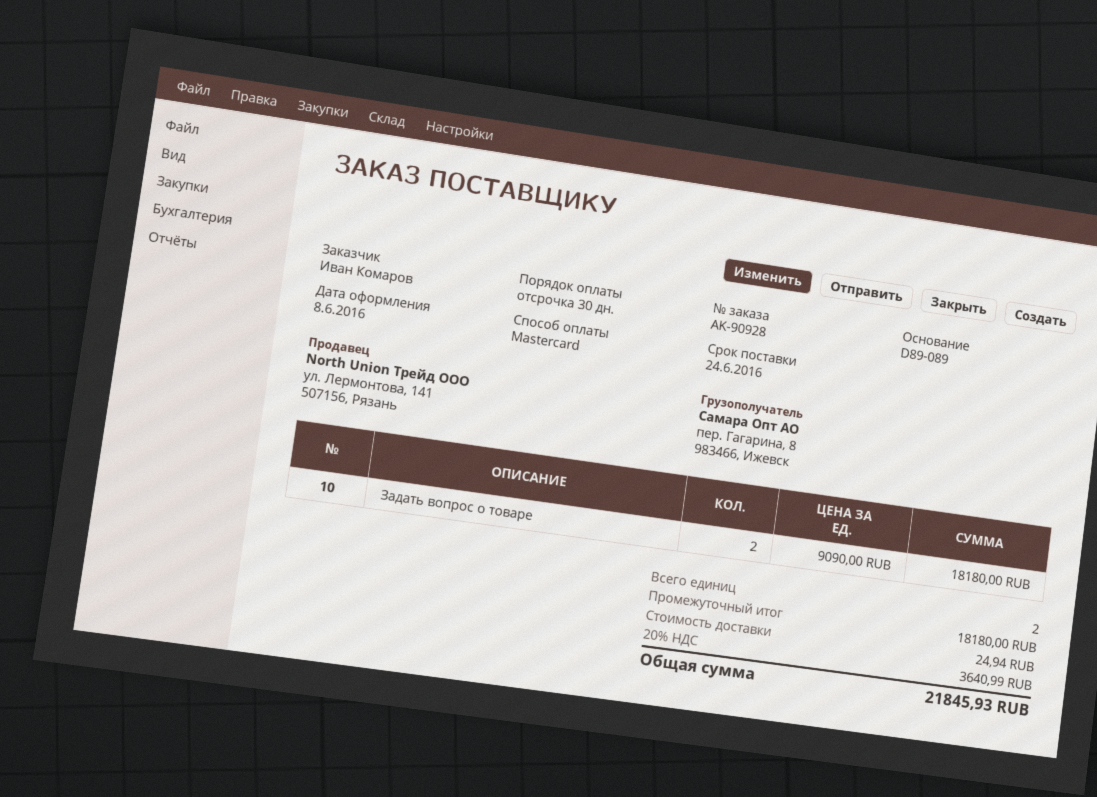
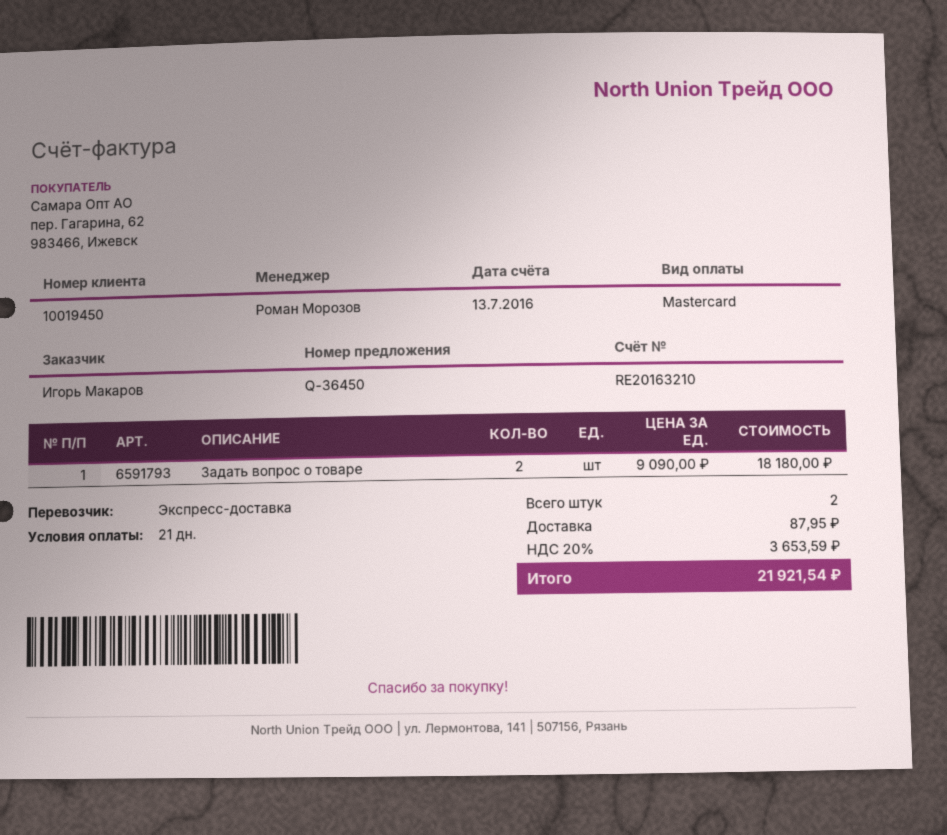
payment terms: 30 days -> 21 days
ordered by: Иван Комаров -> Игорь Макаров
shipping: 24.94 -> 87.95
tax: 20% = 3640.99 -> 20% = 3653.59
total: 21845.93 -> 21921.54

